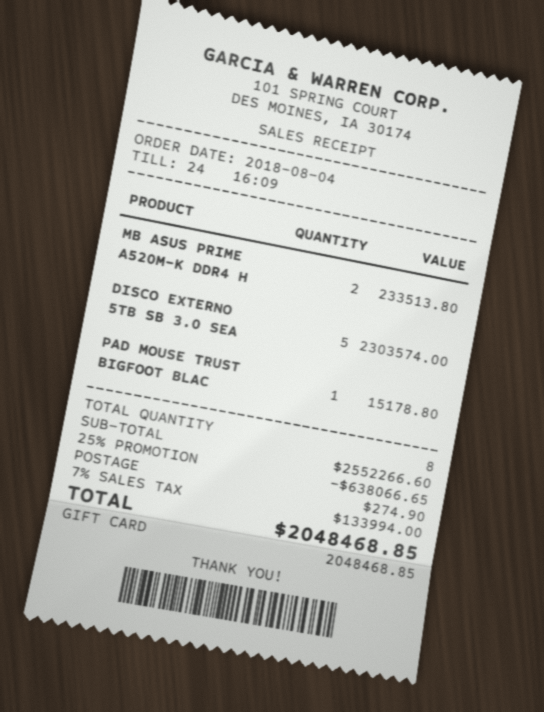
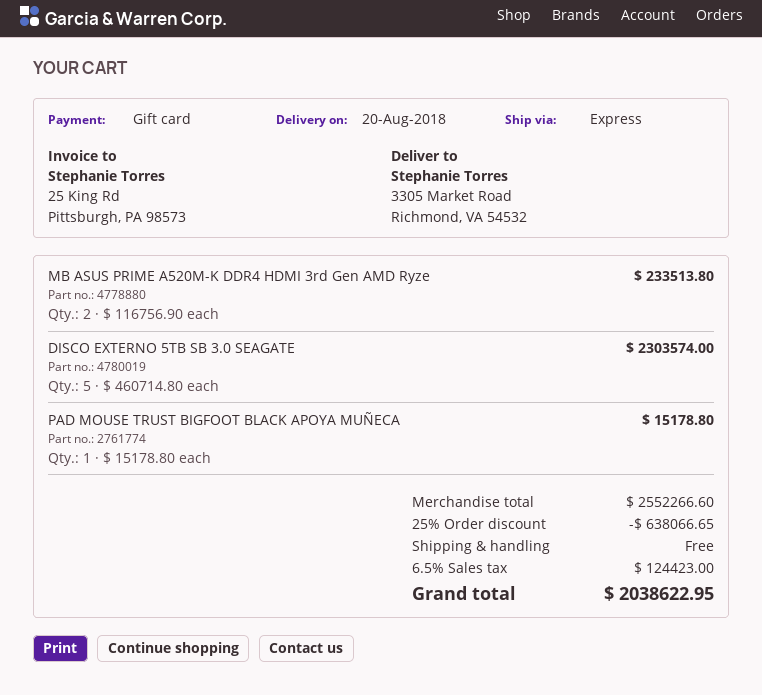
shipping: 274.90 -> 0.00
tax: 7% = 133994.00 -> 6.5% = 124423.00
total: 2048468.85 -> 2038622.95

